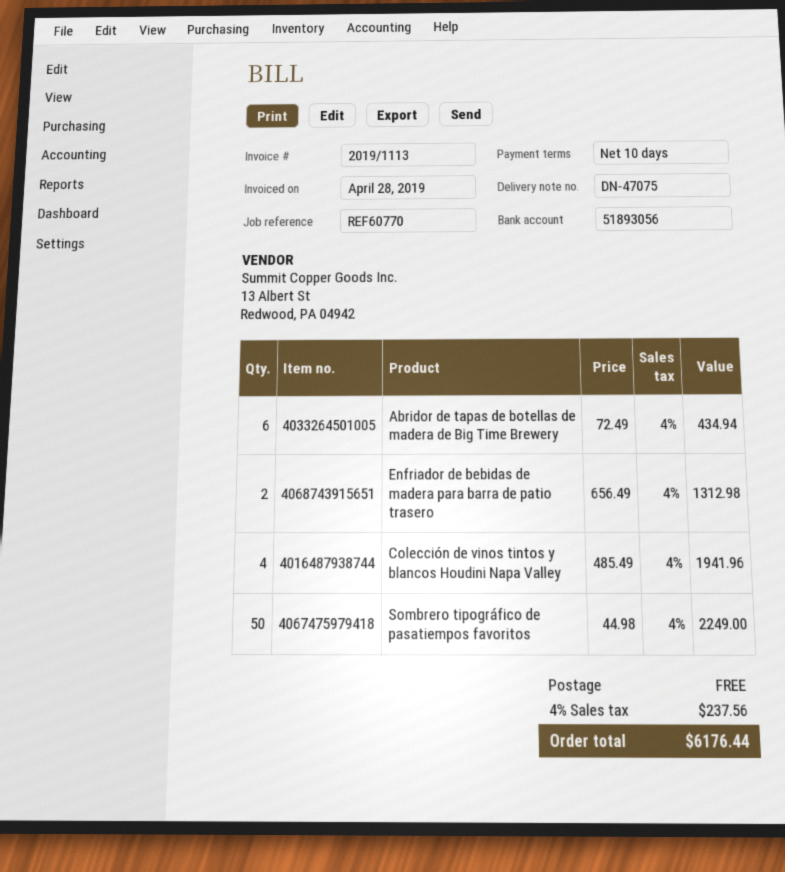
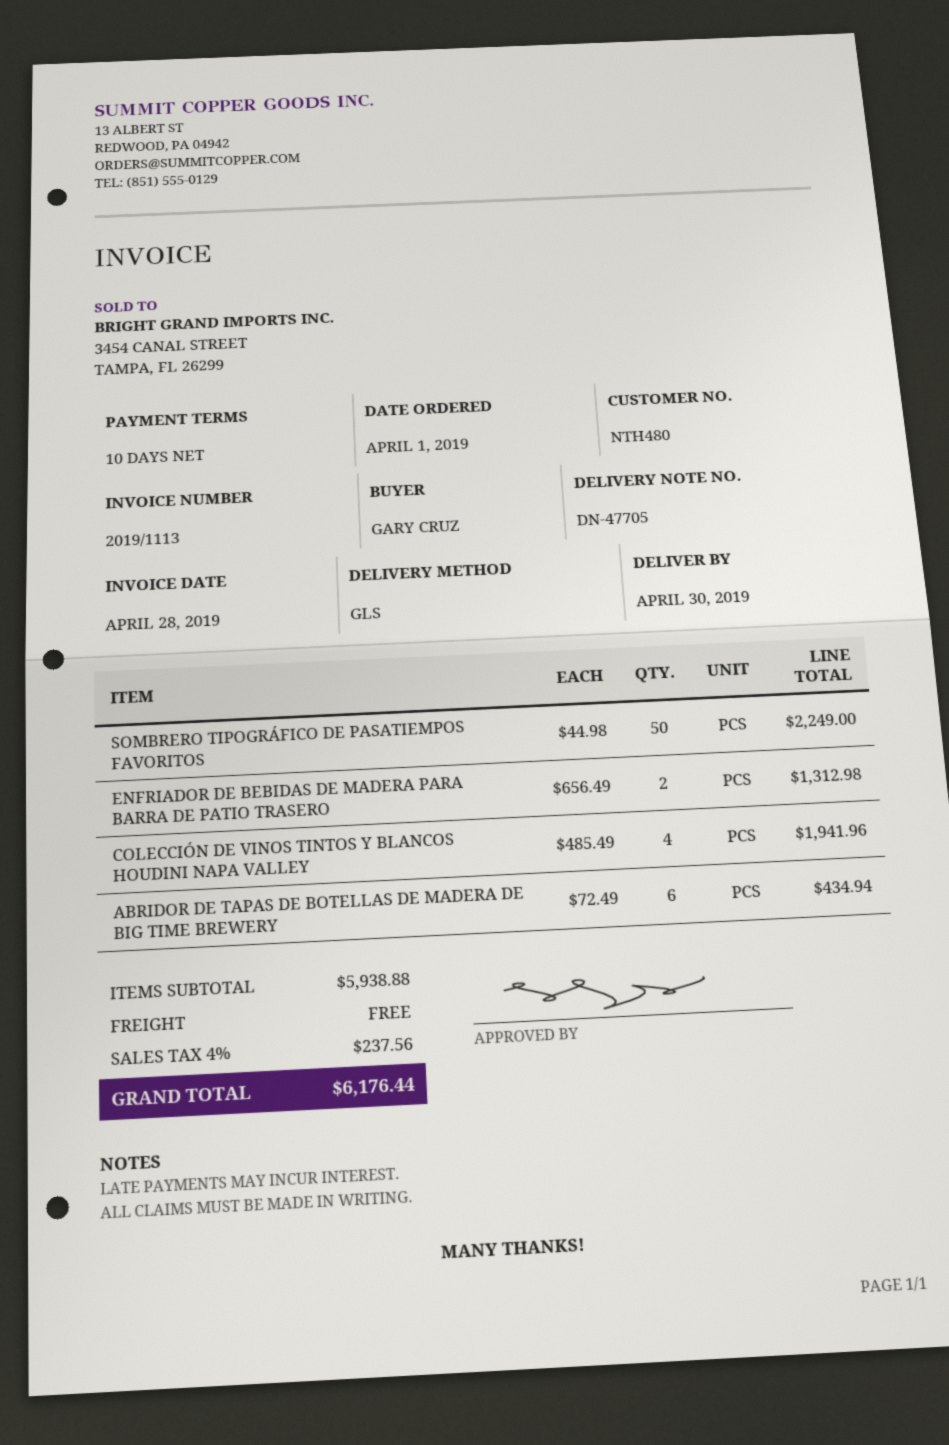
delivery note number: DN-47075 -> DN-47705

